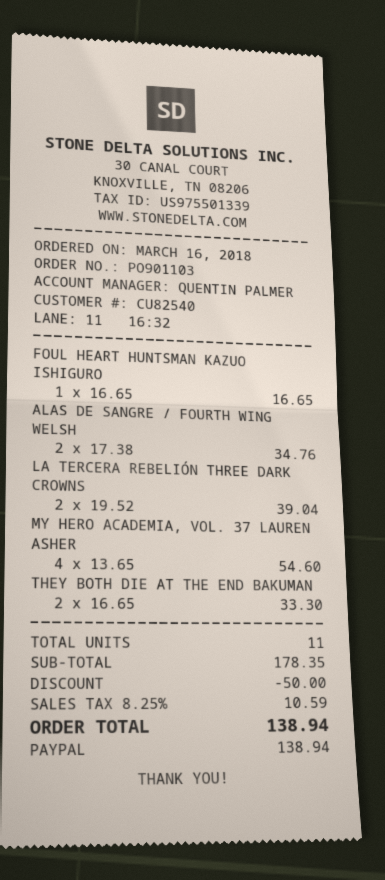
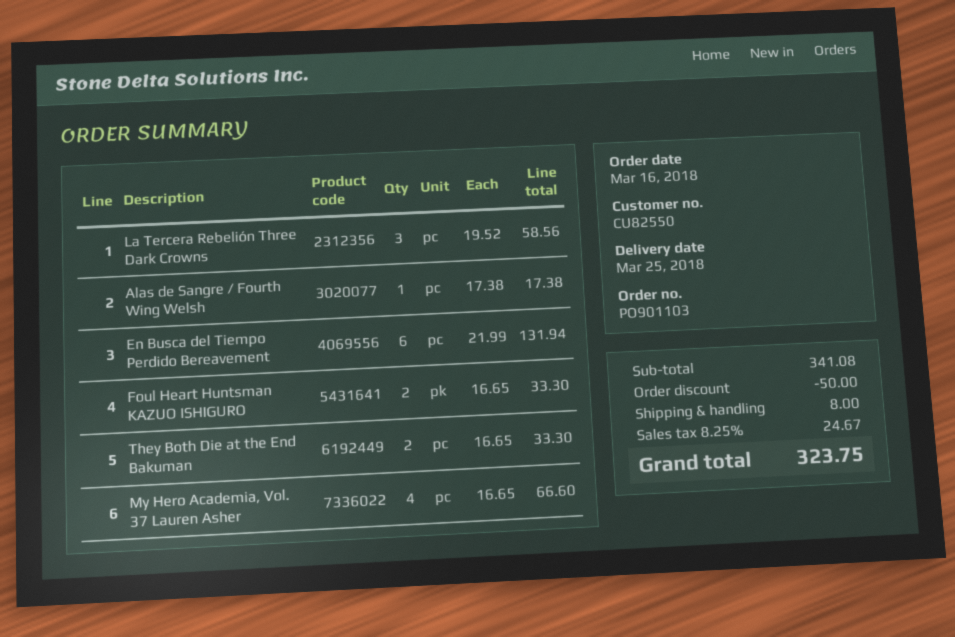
customer number: CU82540 -> CU82550
FOUL HEART HUNTSMAN KAZUO ISHIGURO: 1 x 16.65 = 16.65 -> 2 x 16.65 = 33.30
ALAS DE SANGRE / FOURTH WING WELSH: 2 x 17.38 = 34.76 -> 1 x 17.38 = 17.38
LA TERCERA REBELIÓN THREE DARK CROWNS: 2 x 19.52 = 39.04 -> 3 x 19.52 = 58.56
MY HERO ACADEMIA, VOL. 37 LAUREN ASHER: 4 x 13.65 = 54.60 -> 4 x 16.65 = 66.60
En Busca del Tiempo Perdido Bereavement: none -> 6 x 21.99 = 131.94
subtotal: 178.35 -> 341.08
shipping: none -> 8.00
tax: 8.25% = 10.59 -> 8.25% = 24.67
total: 138.94 -> 323.75

